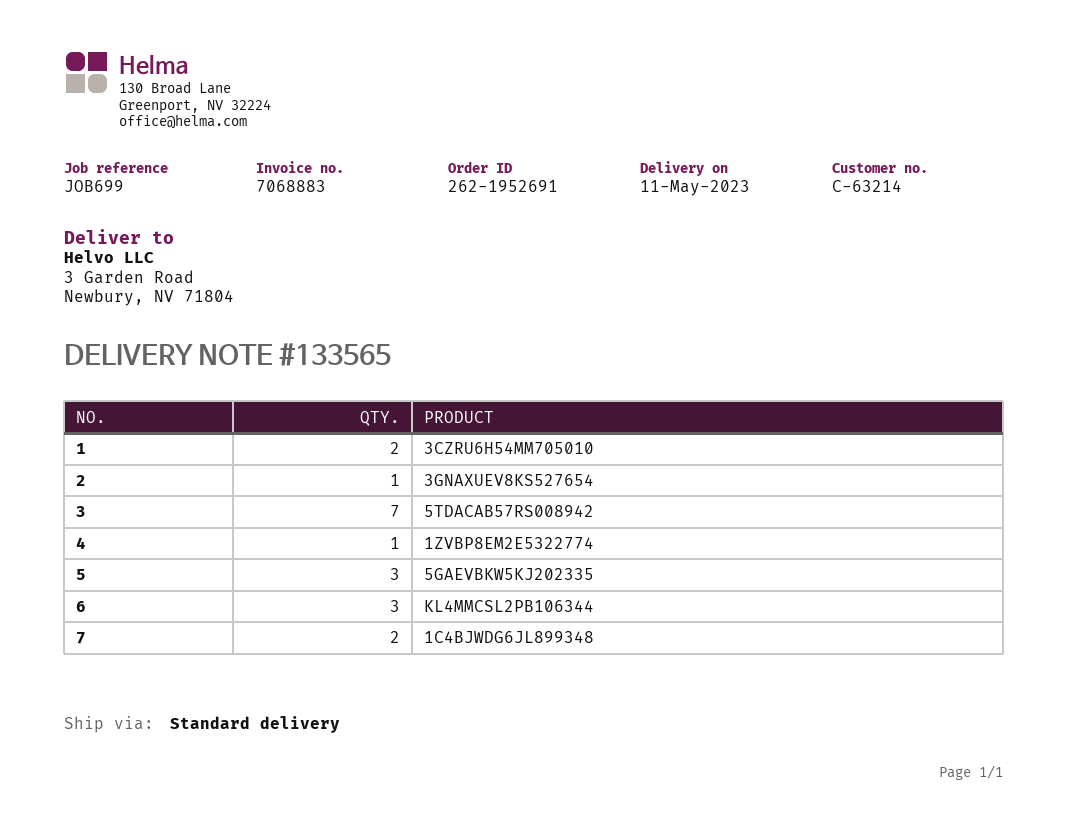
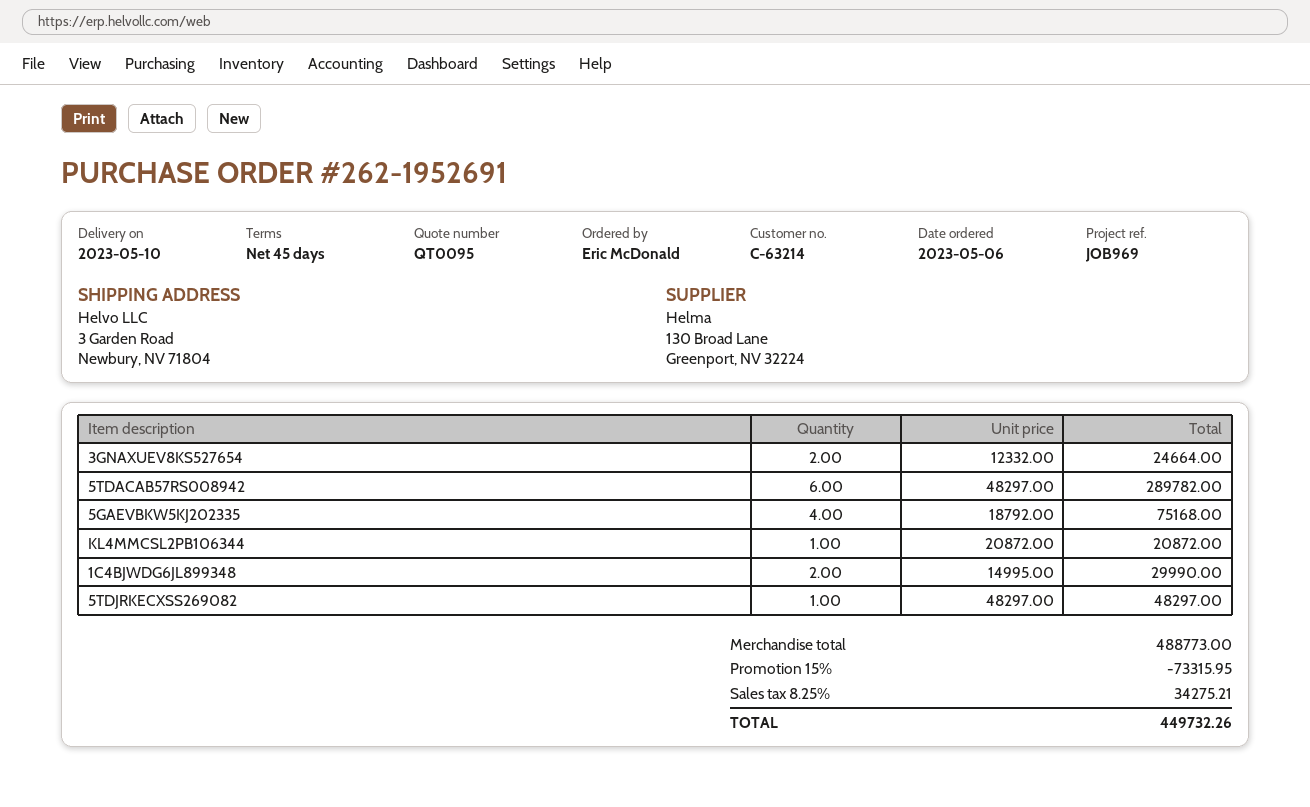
delivery date: 2023-05-11 -> 2023-05-10
reference: JOB699 -> JOB969
3CZRU6H54MM705010: 2 -> none
3GNAXUEV8KS527654: 1 -> 2
5TDACAB57RS008942: 7 -> 6
1ZVBP8EM2E5322774: 1 -> none
5GAEVBKW5KJ202335: 3 -> 4
KL4MMCSL2PB106344: 3 -> 1
5TDJRKECXSS269082: none -> 1

